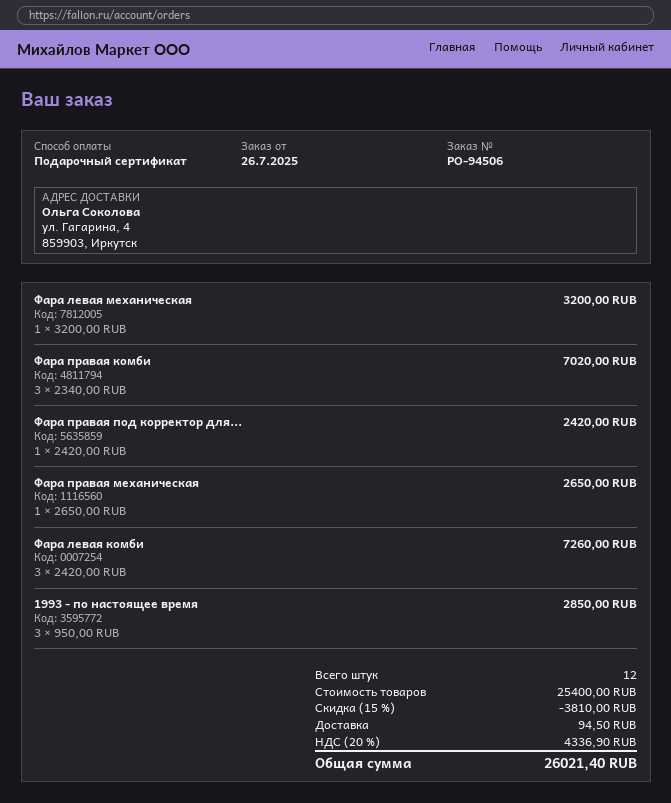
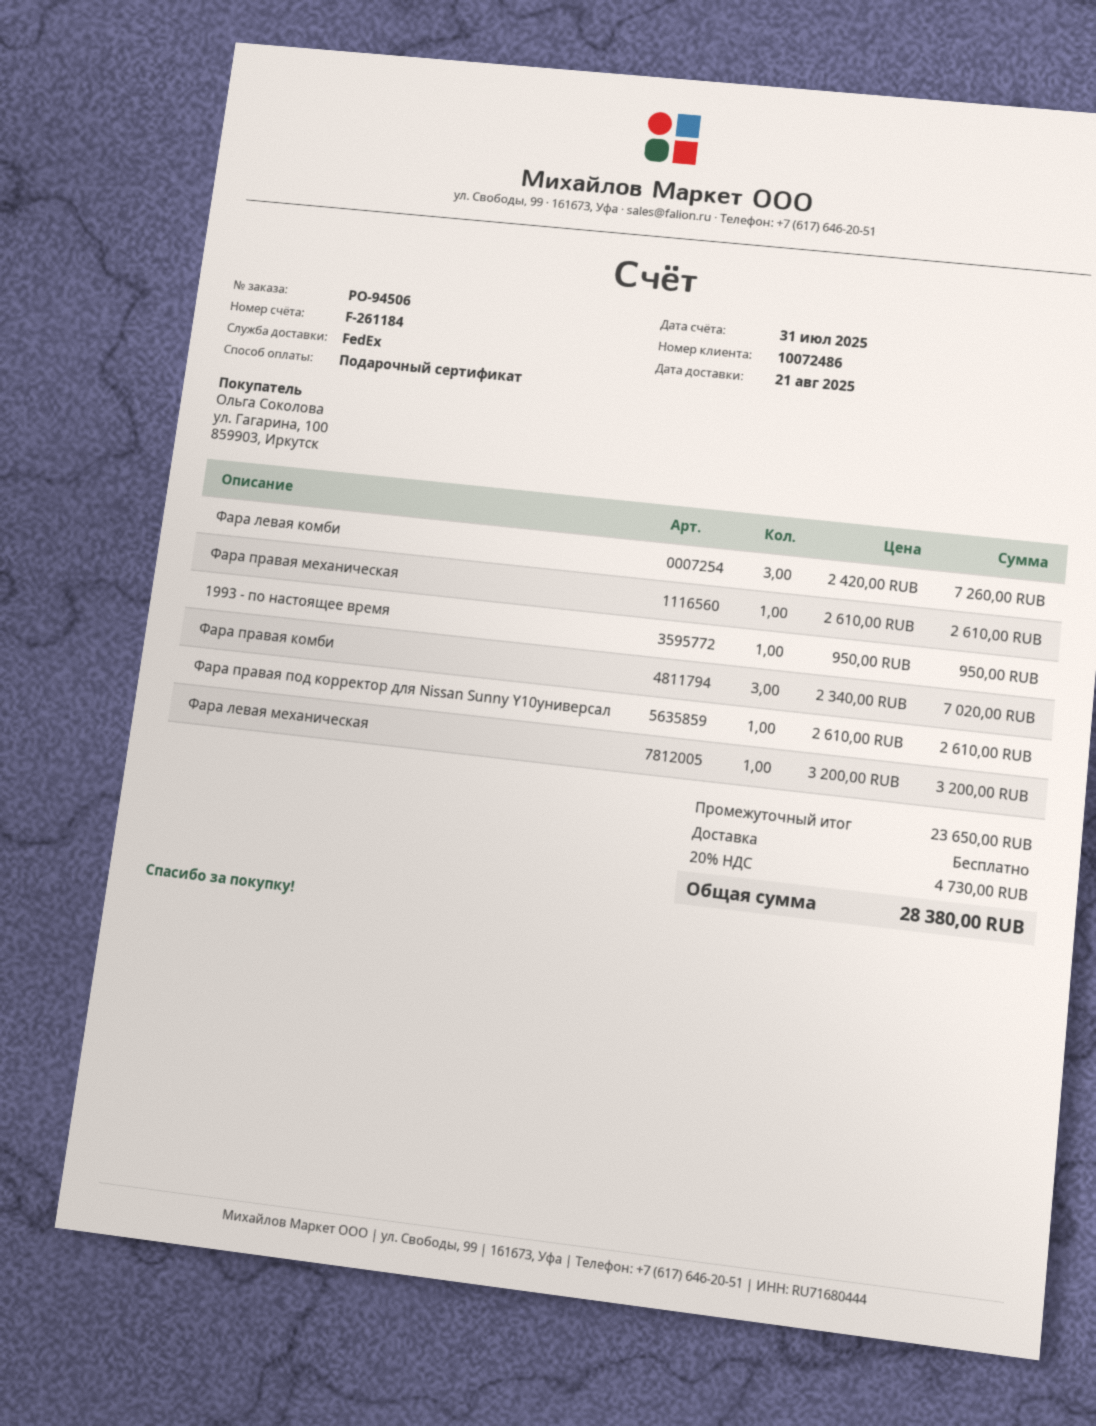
Фара правая под корректор для...: 1 x 2420.00 = 2420.00 -> 1 x 2610.00 = 2610.00
Фара правая механическая: 1 x 2650.00 = 2650.00 -> 1 x 2610.00 = 2610.00
1993 - по настоящее время: 3 x 950.00 = 2850.00 -> 1 x 950.00 = 950.00
subtotal: 25400.00 -> 23650.00
discount: 15% = 3810.00 -> none
shipping: 94.50 -> 0.00
tax: 20% = 4336.90 -> 20% = 4730.00
total: 26021.40 -> 28380.00

